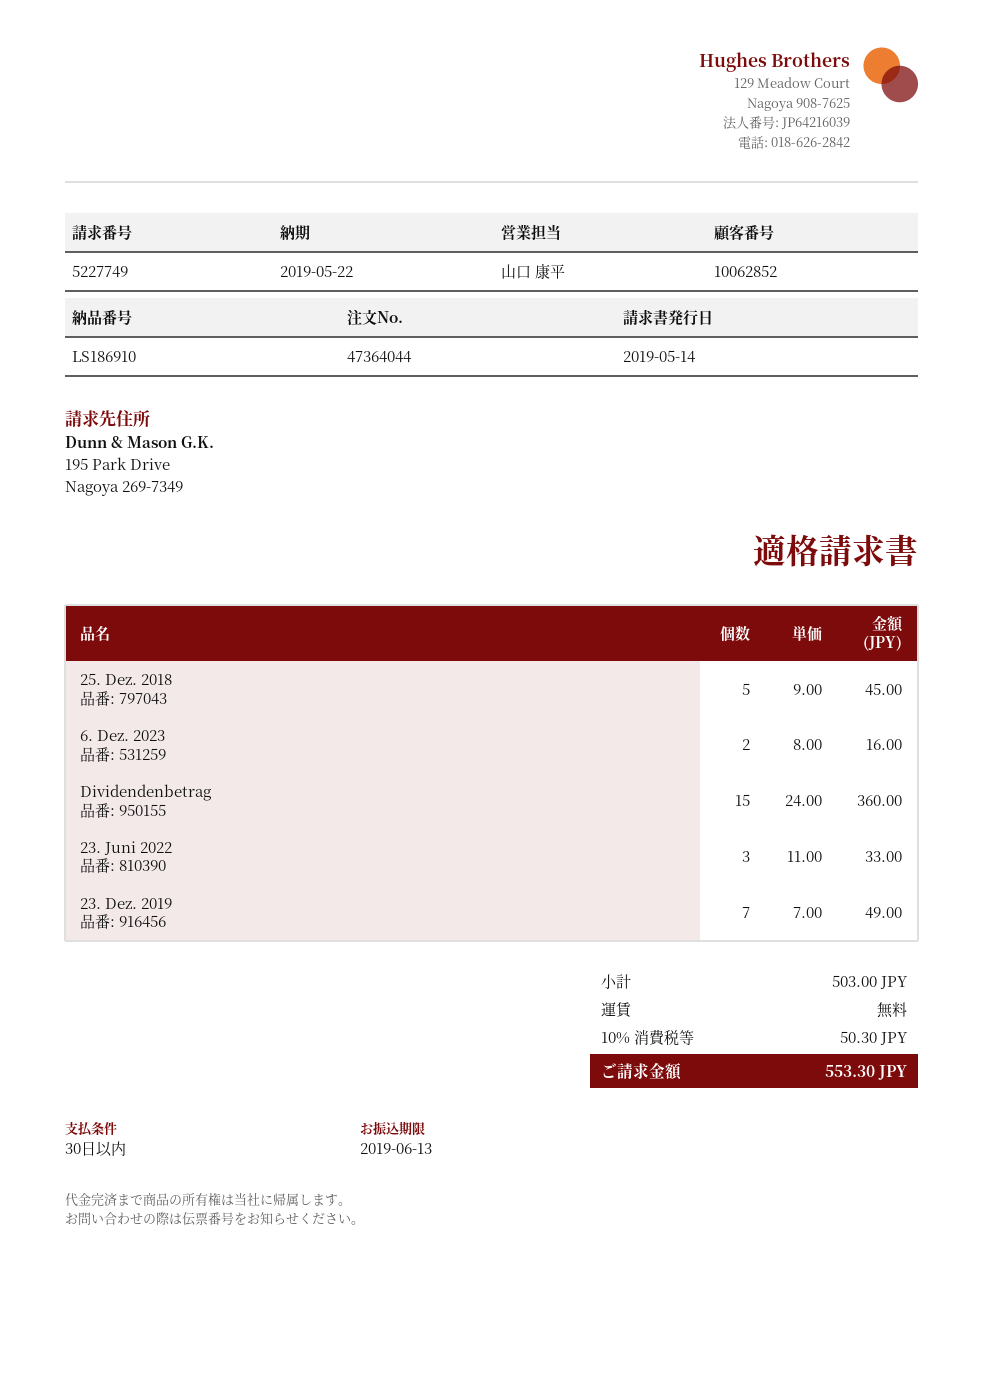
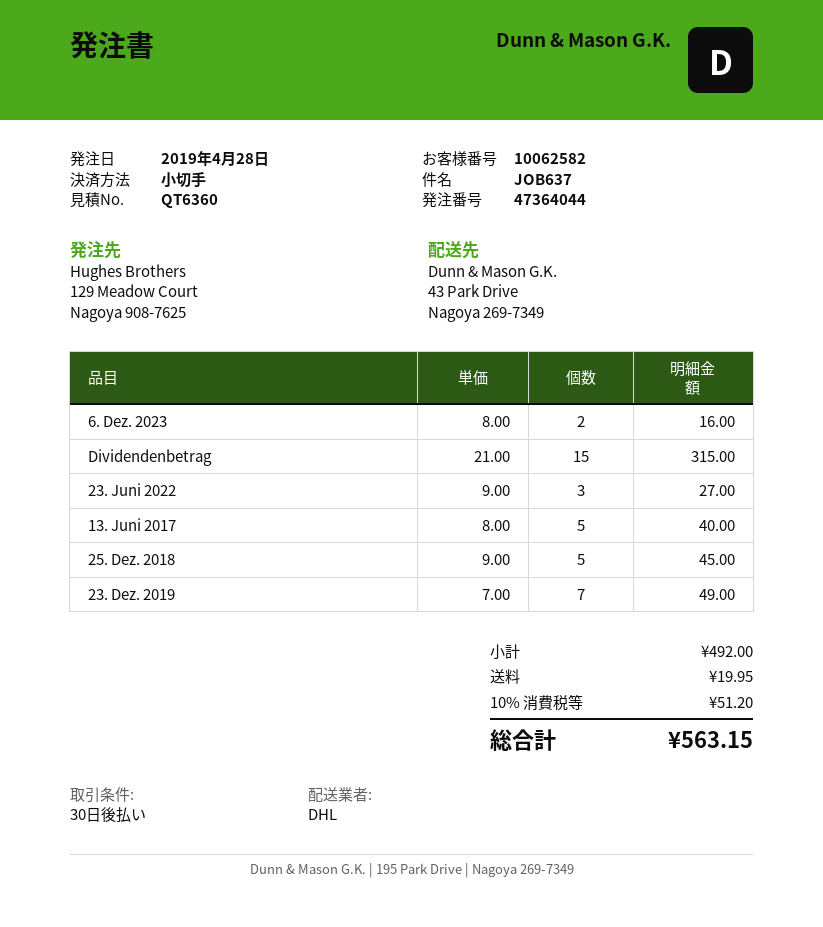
customer number: 10062852 -> 10062582
Dividendenbetrag: 15 x 24.00 = 360.00 -> 15 x 21.00 = 315.00
23. Juni 2022: 3 x 11.00 = 33.00 -> 3 x 9.00 = 27.00
13. Juni 2017: none -> 5 x 8.00 = 40.00
subtotal: 503.00 -> 492.00
shipping: 0.00 -> 19.95
tax: 10% = 50.30 -> 10% = 51.20
total: 553.30 -> 563.15

